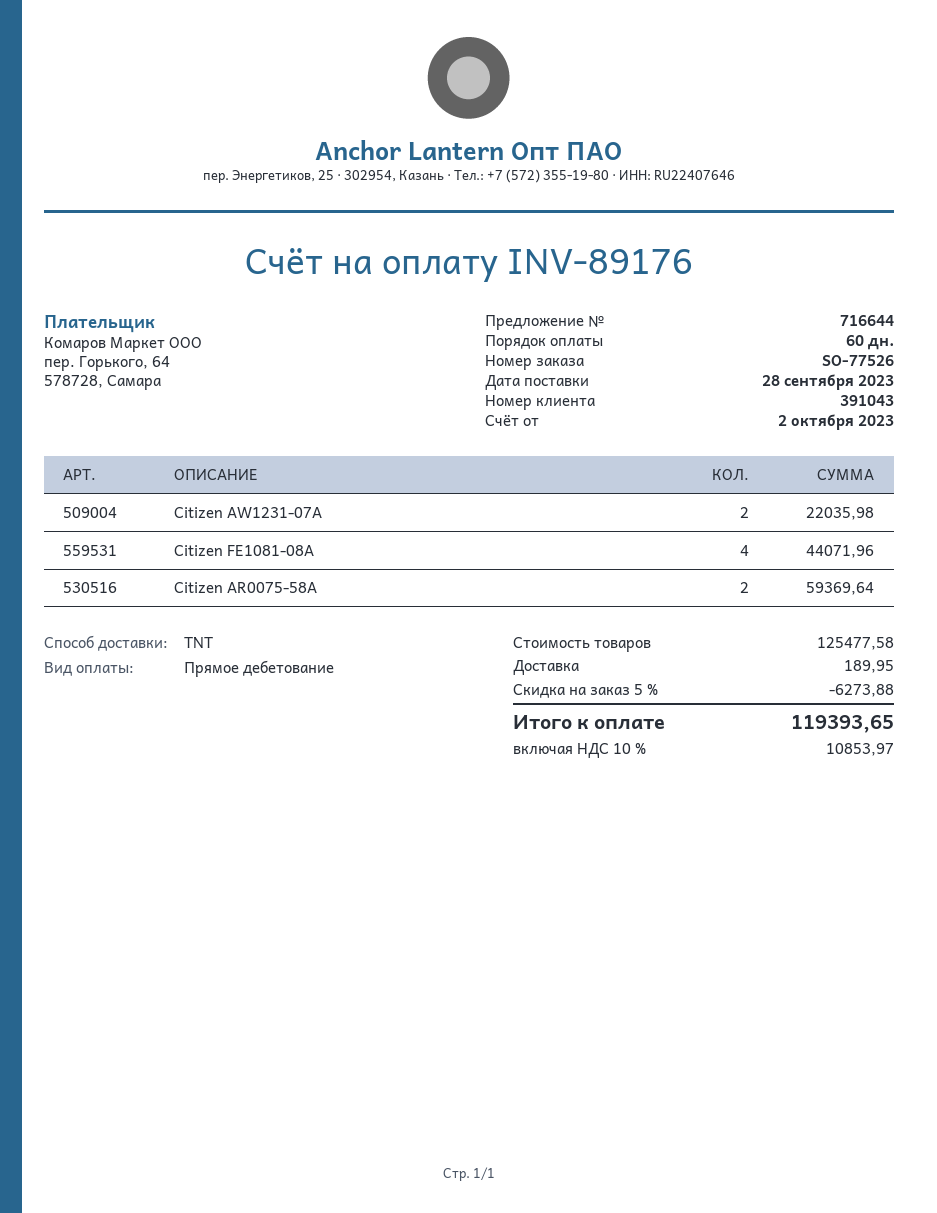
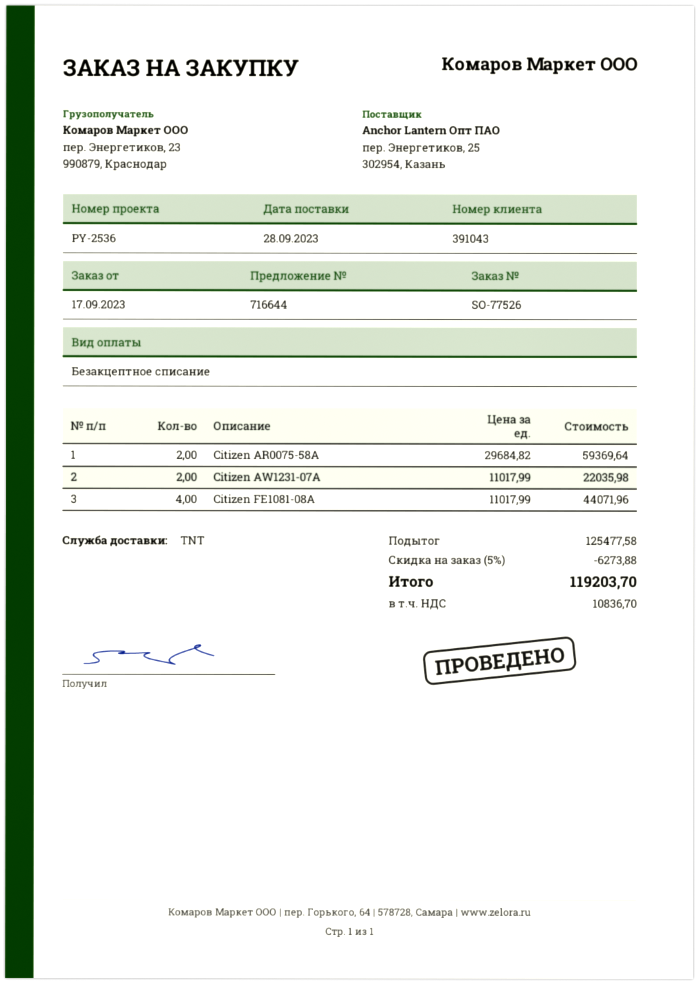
shipping: 189.95 -> none
tax: 10853.97 -> 10836.70
total: 119393.65 -> 119203.70

